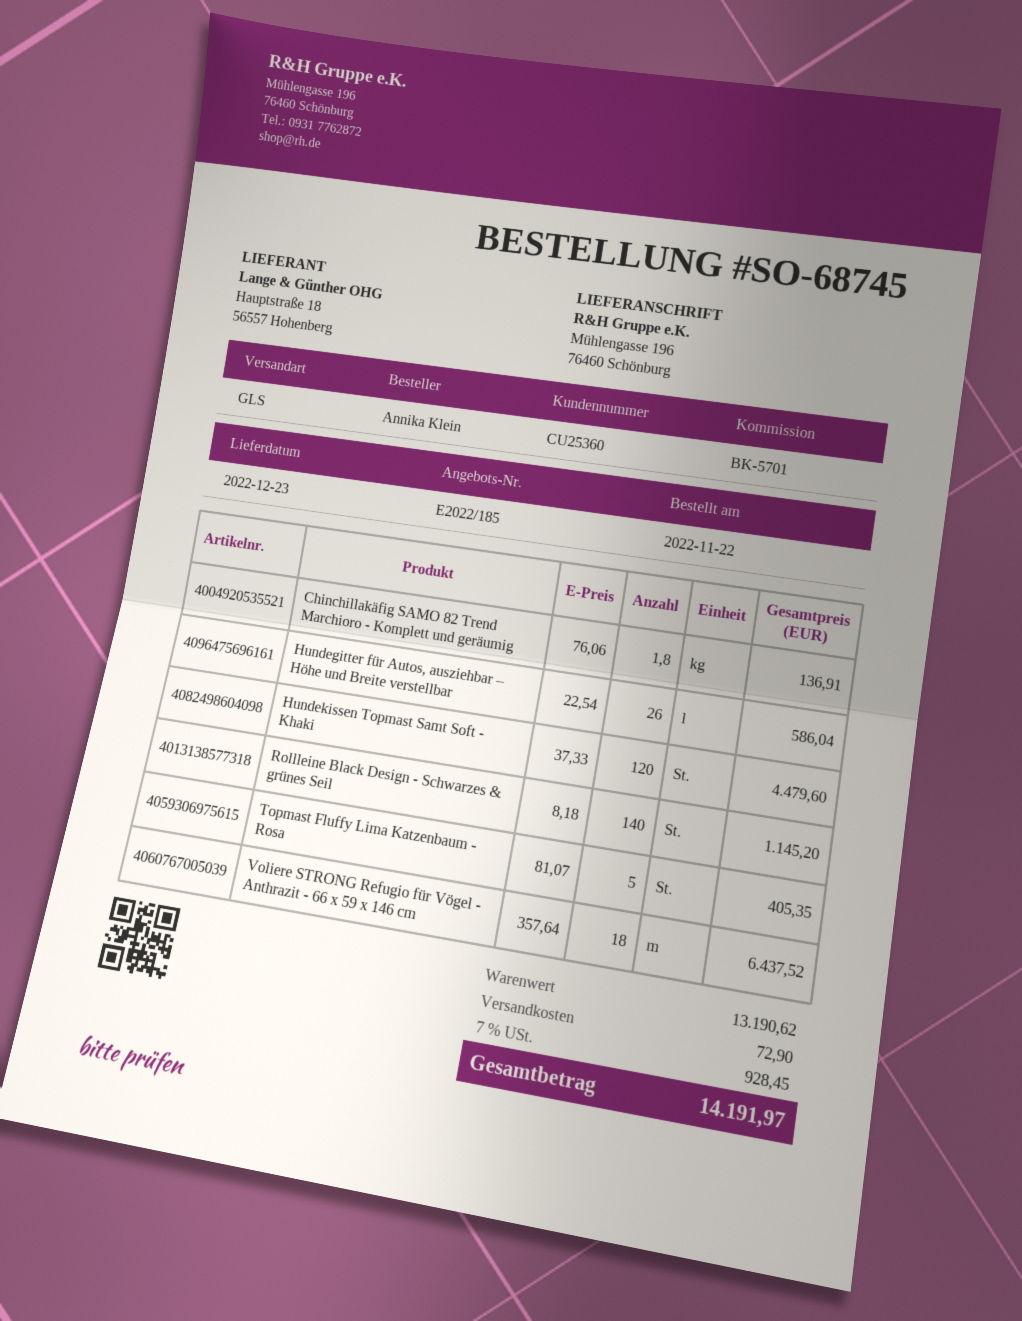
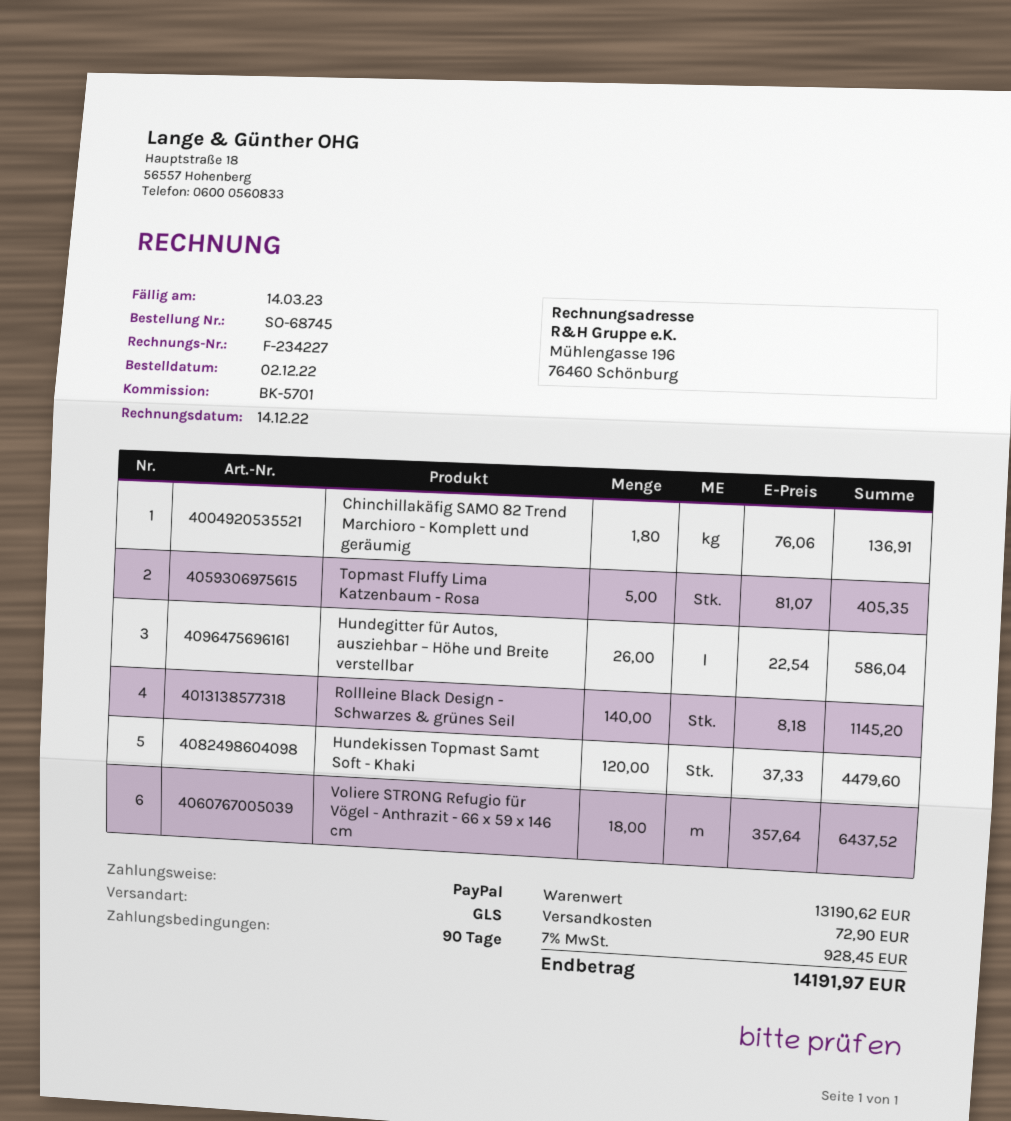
order date: 2022-11-22 -> 2022-12-02

